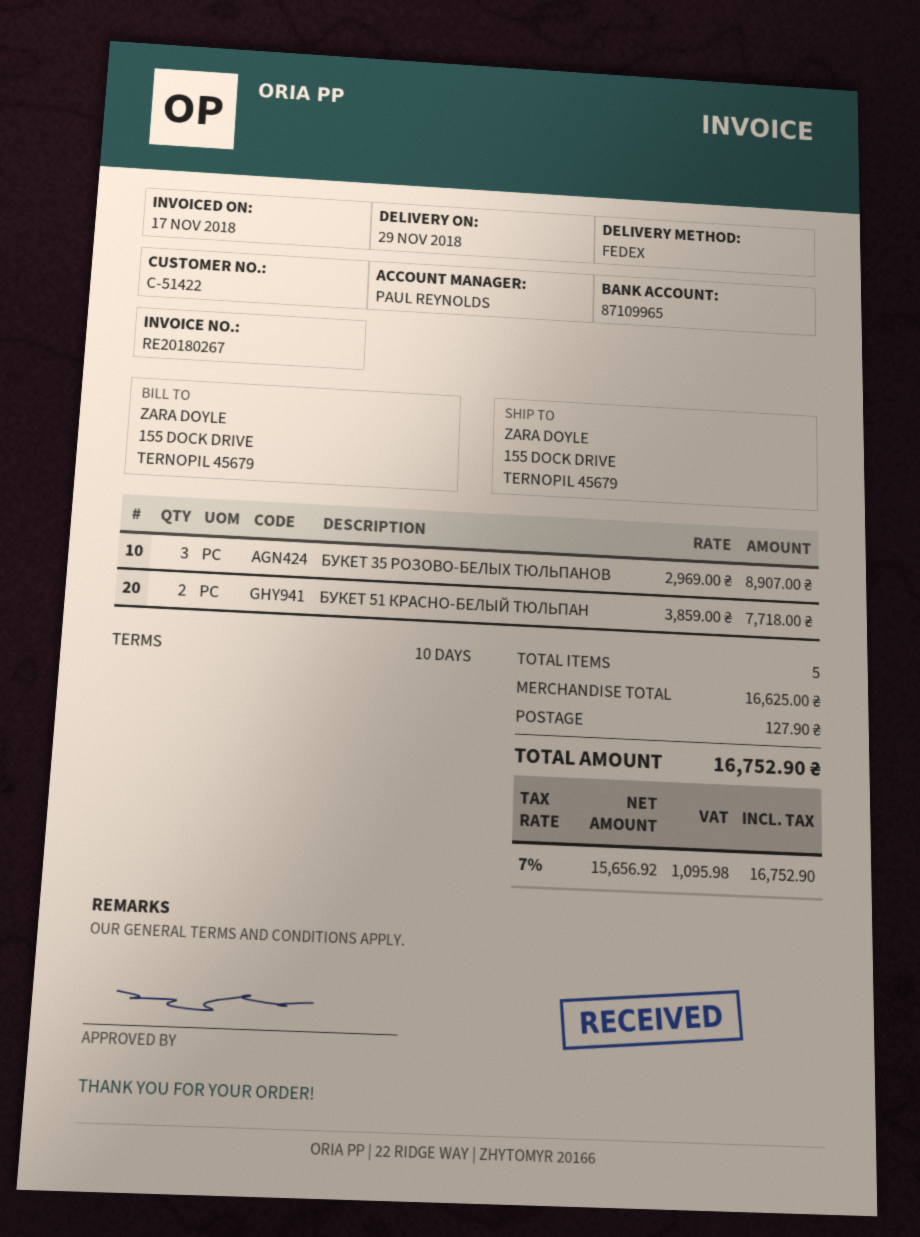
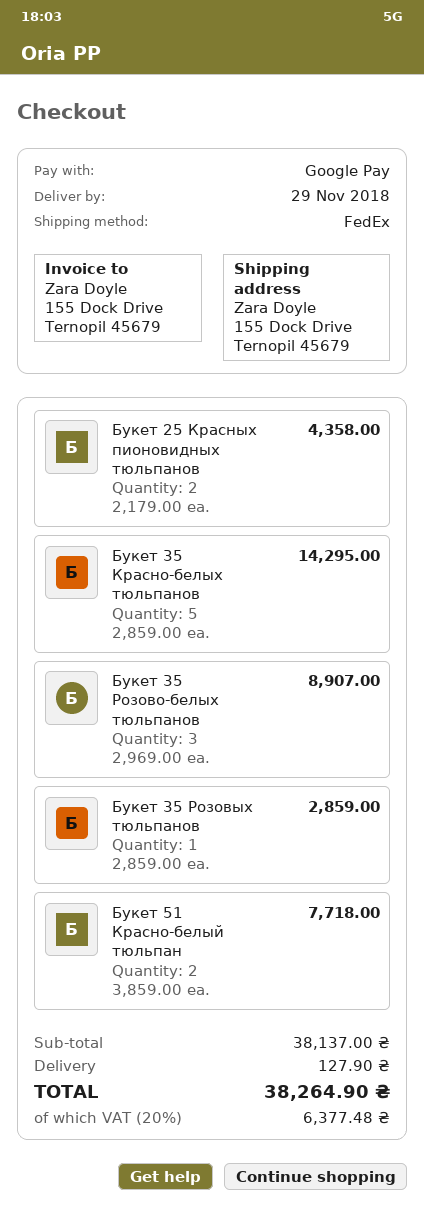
Букет 25 Красных пионовидных тюльпанов: none -> 2 x 2179.00 = 4358.00
Букет 35 Красно-белых тюльпанов: none -> 5 x 2859.00 = 14295.00
Букет 35 Розовых тюльпанов: none -> 1 x 2859.00 = 2859.00
subtotal: 16625.00 -> 38137.00
tax: 7% = 1095.98 -> 20% = 6377.48
total: 16752.90 -> 38264.90

